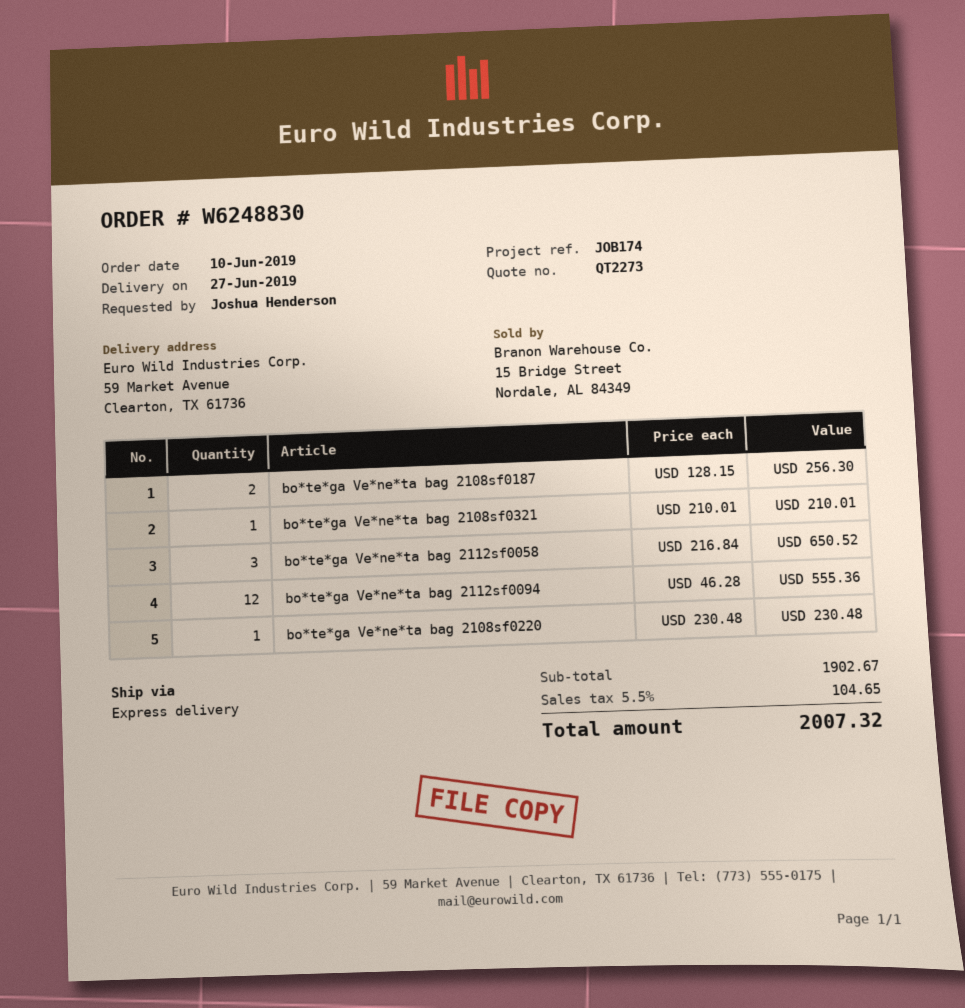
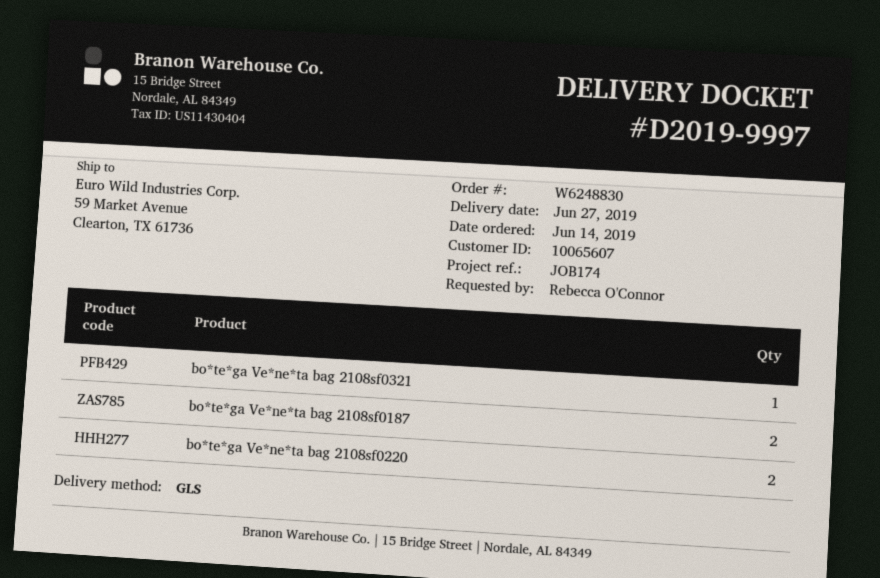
order date: 2019-06-10 -> 2019-06-14
ordered by: Joshua Henderson -> Rebecca O'Connor
shipping method: express -> GLS
bo*te*ga Ve*ne*ta bag 2112sf0058: 3 -> none
bo*te*ga Ve*ne*ta bag 2112sf0094: 12 -> none
bo*te*ga Ve*ne*ta bag 2108sf0220: 1 -> 2

